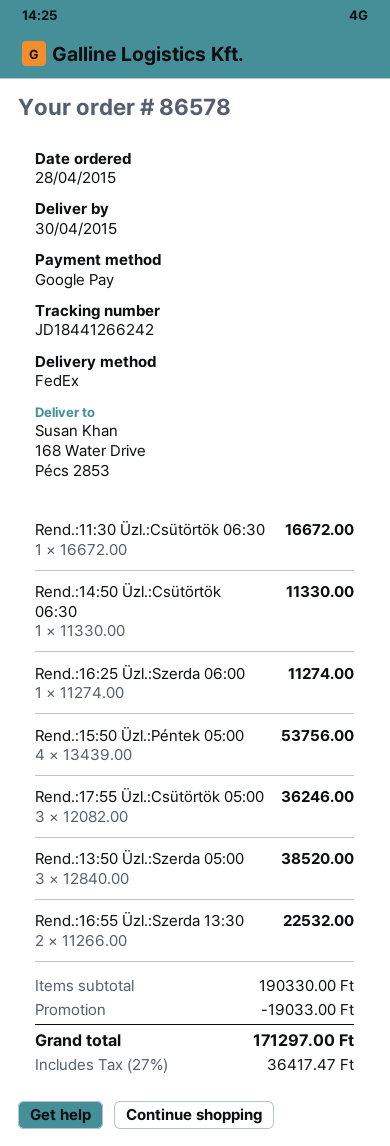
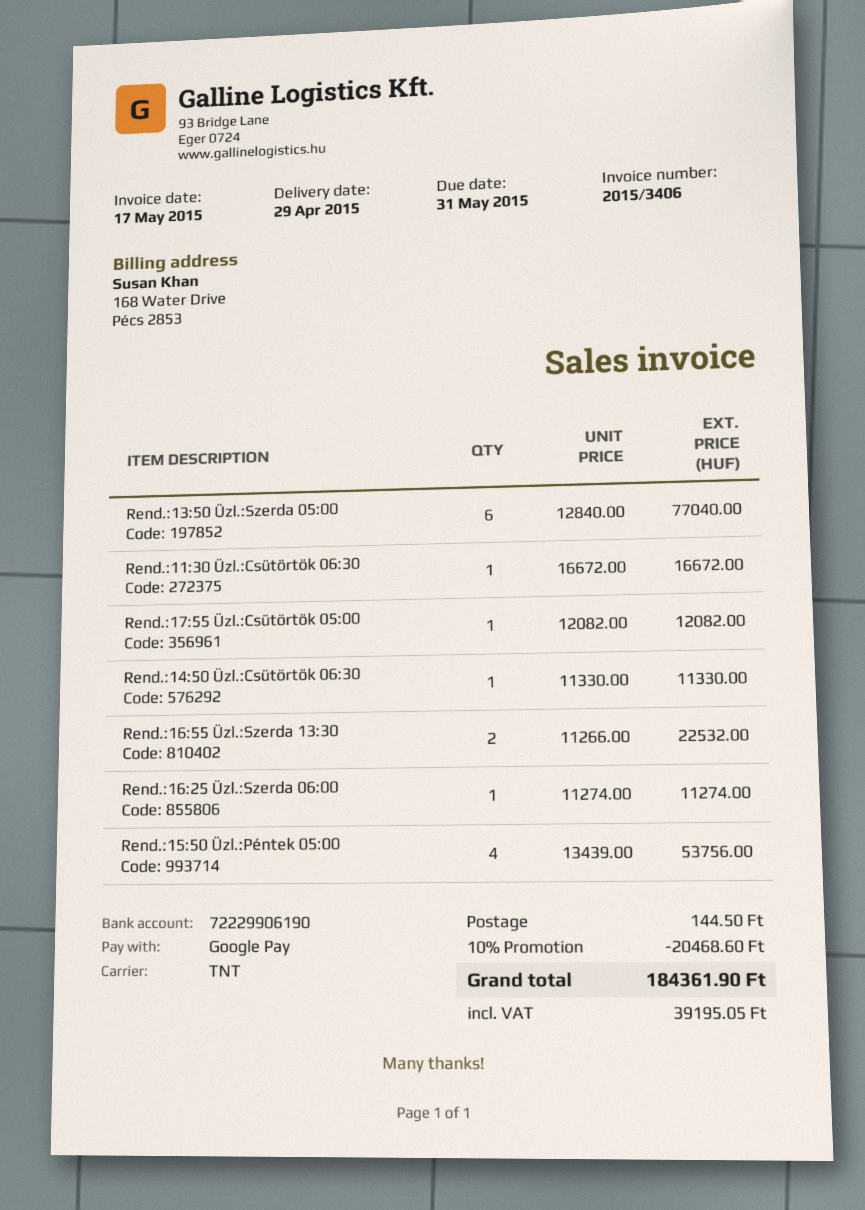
delivery date: 2015-04-30 -> 2015-04-29
shipping method: FedEx -> TNT
Rend.:17:55 Üzl.:Csütörtök 05:00: 3 x 12082.00 = 36246.00 -> 1 x 12082.00 = 12082.00
Rend.:13:50 Üzl.:Szerda 05:00: 3 x 12840.00 = 38520.00 -> 6 x 12840.00 = 77040.00
discount: 19033.00 -> 20468.60
shipping: none -> 144.50
tax: 36417.47 -> 39195.05
total: 171297.00 -> 184361.90

